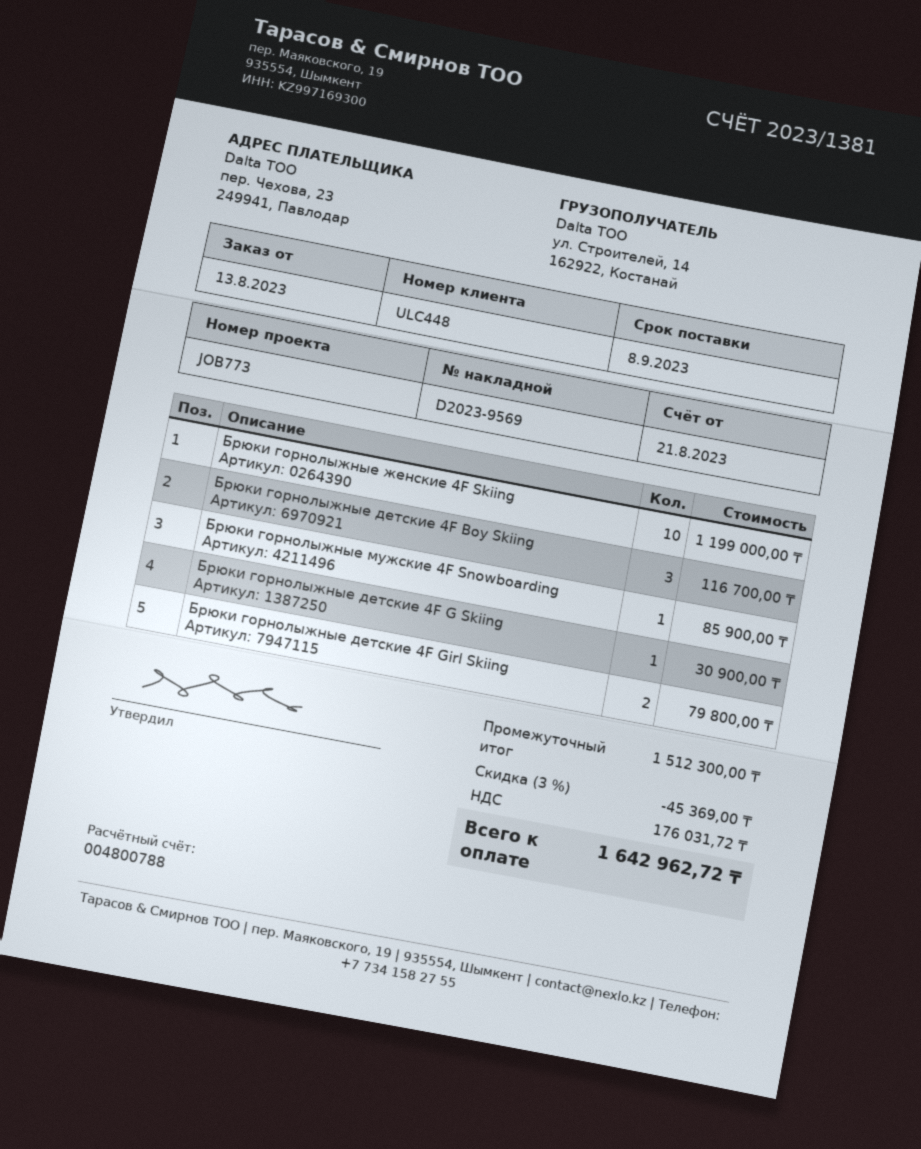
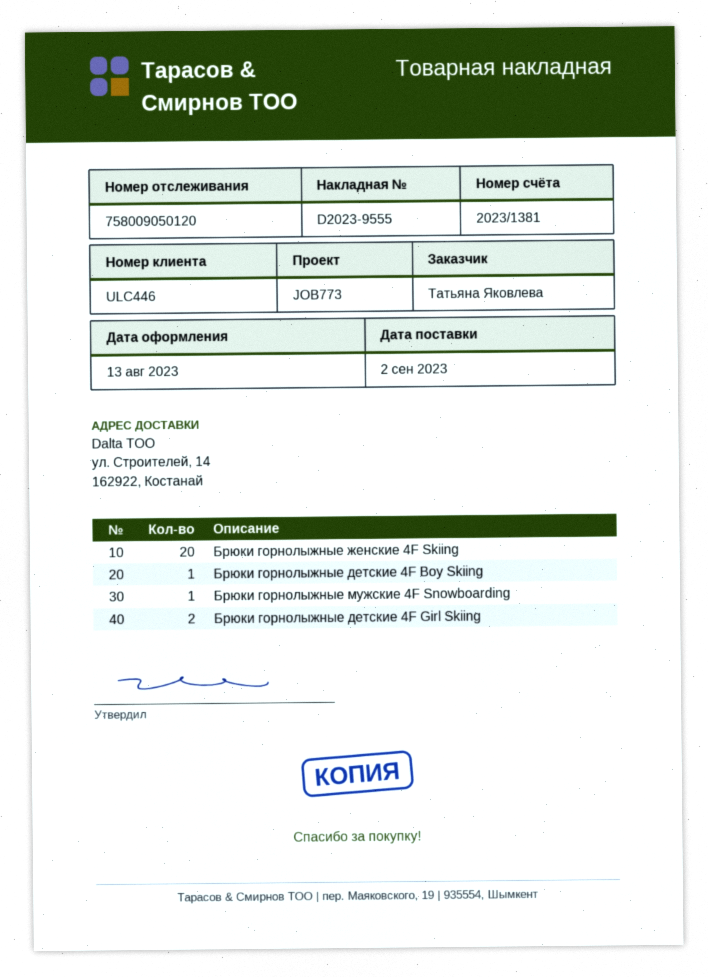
delivery note number: D2023-9569 -> D2023-9555
delivery date: 2023-09-08 -> 2023-09-02
customer number: ULC448 -> ULC446
Брюки горнолыжные женские 4F Skiing: 10 -> 20
Брюки горнолыжные детские 4F Boy Skiing: 3 -> 1
Брюки горнолыжные детские 4F G Skiing: 1 -> none

